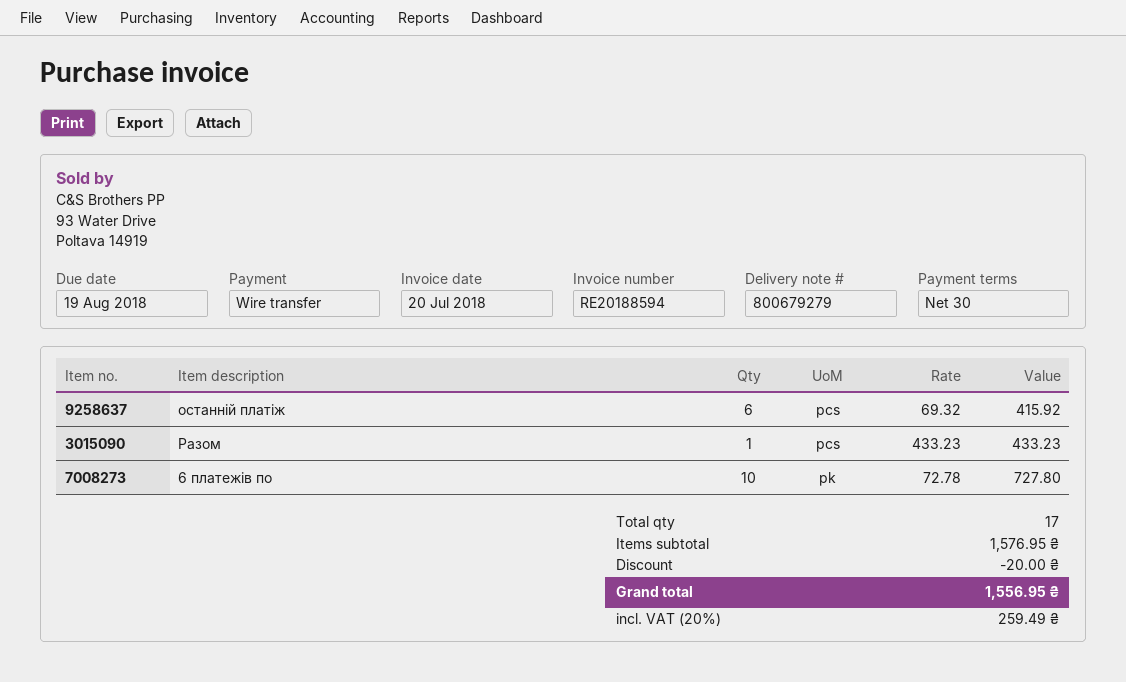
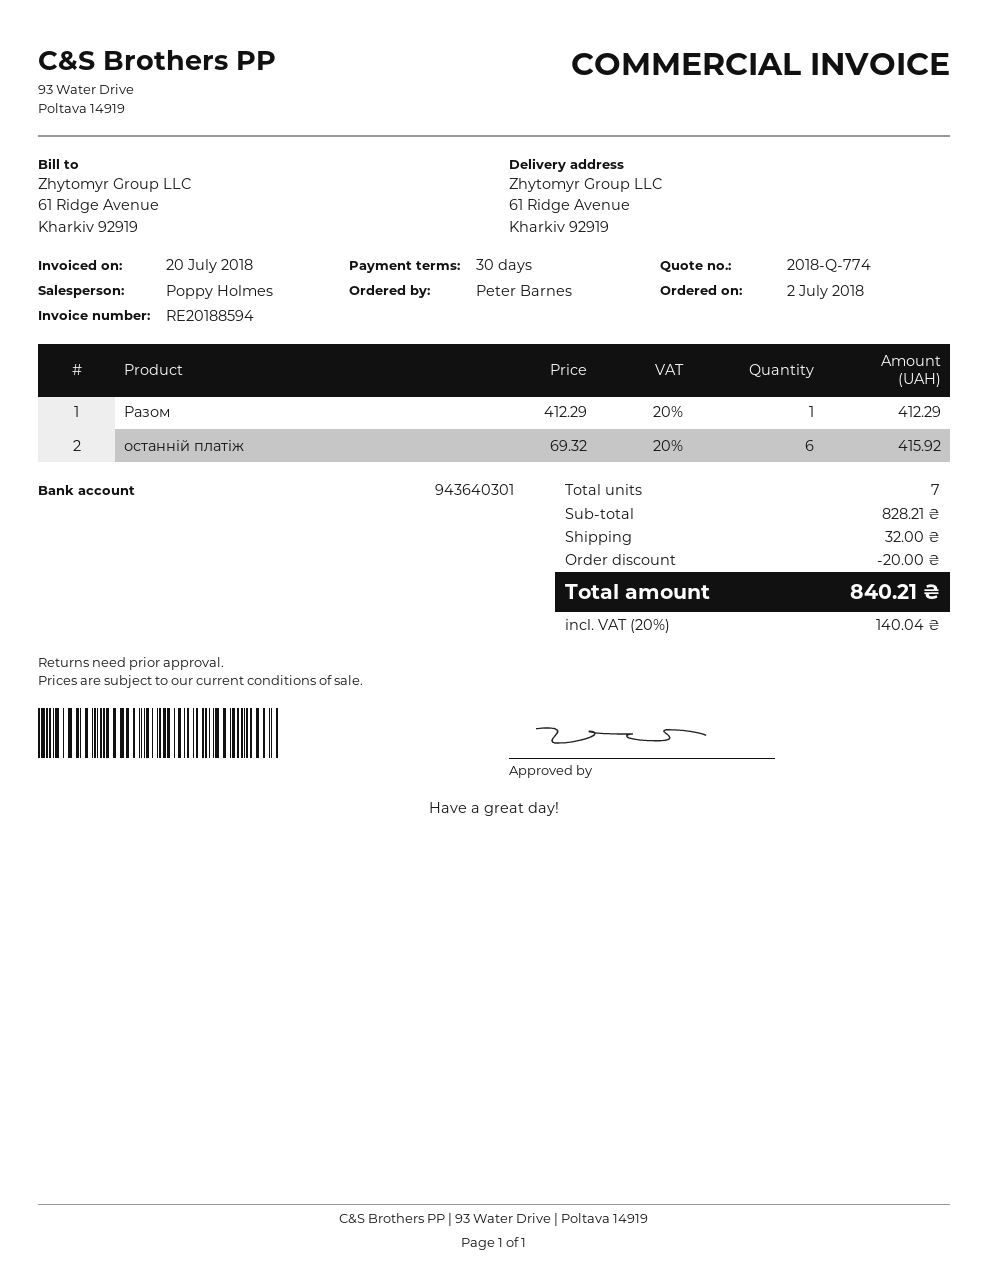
Разом: 1 x 433.23 = 433.23 -> 1 x 412.29 = 412.29
6 платежів по: 10 x 72.78 = 727.80 -> none
total quantity: 17 -> 7
subtotal: 1576.95 -> 828.21
shipping: none -> 32.00
tax: 20% = 259.49 -> 20% = 140.04
total: 1556.95 -> 840.21

